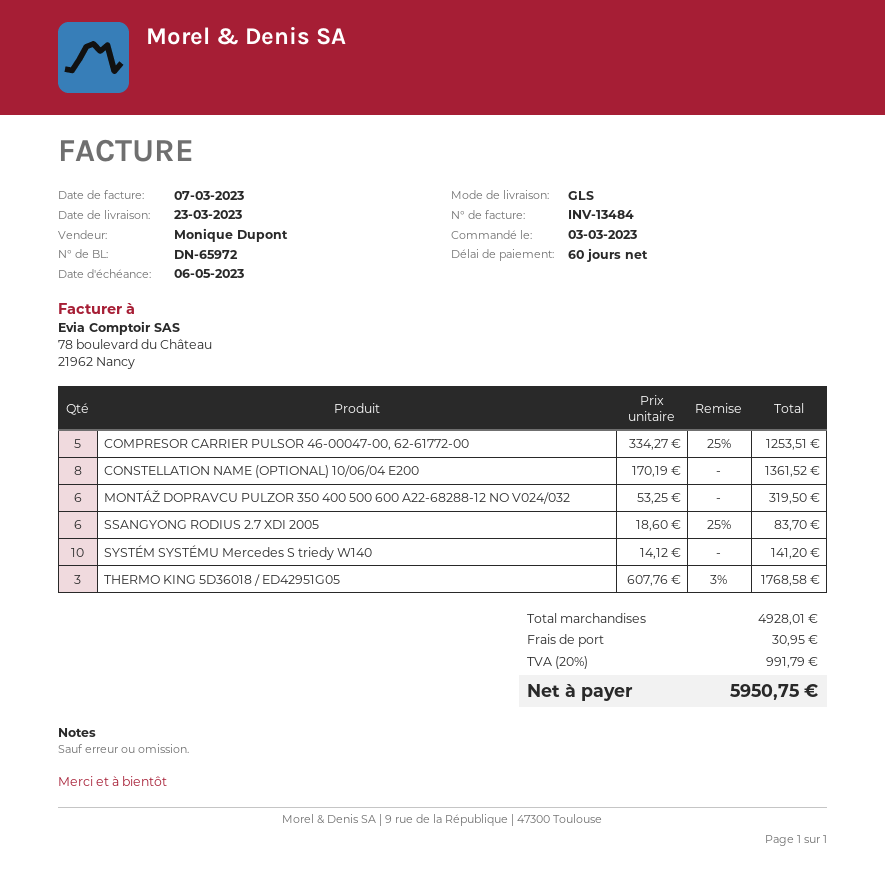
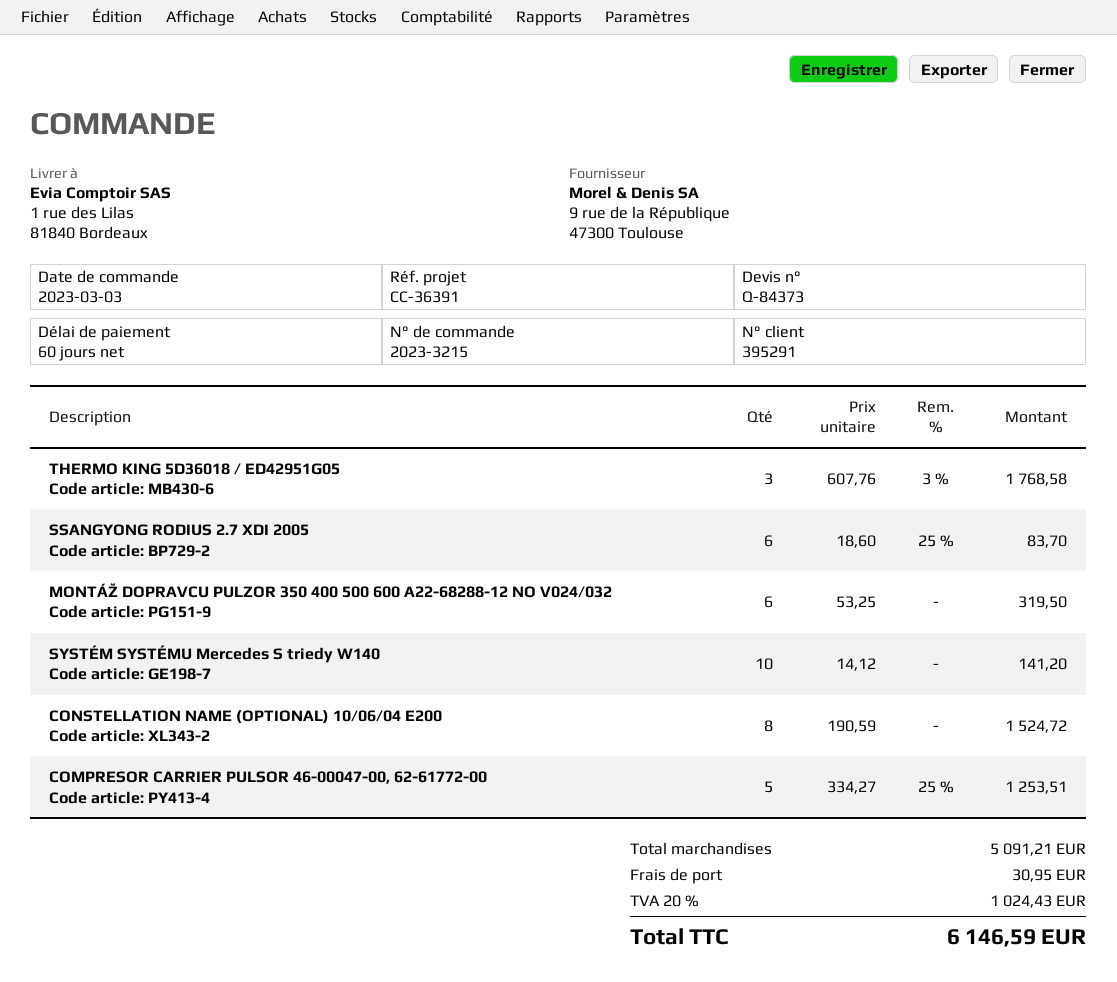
CONSTELLATION NAME (OPTIONAL) 10/06/04 E200: 8 x 170.19 = 1361.52 -> 8 x 190.59 = 1524.72
subtotal: 4928.01 -> 5091.21
tax: 20% = 991.79 -> 20% = 1024.43
total: 5950.75 -> 6146.59

